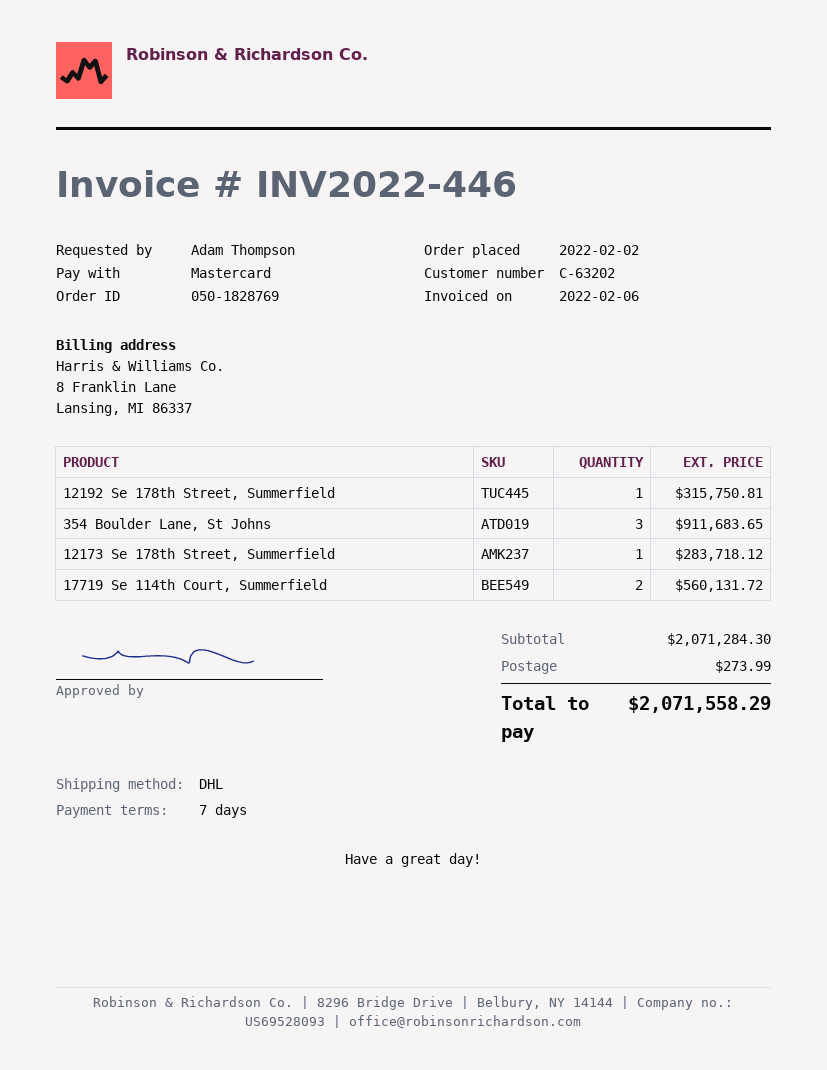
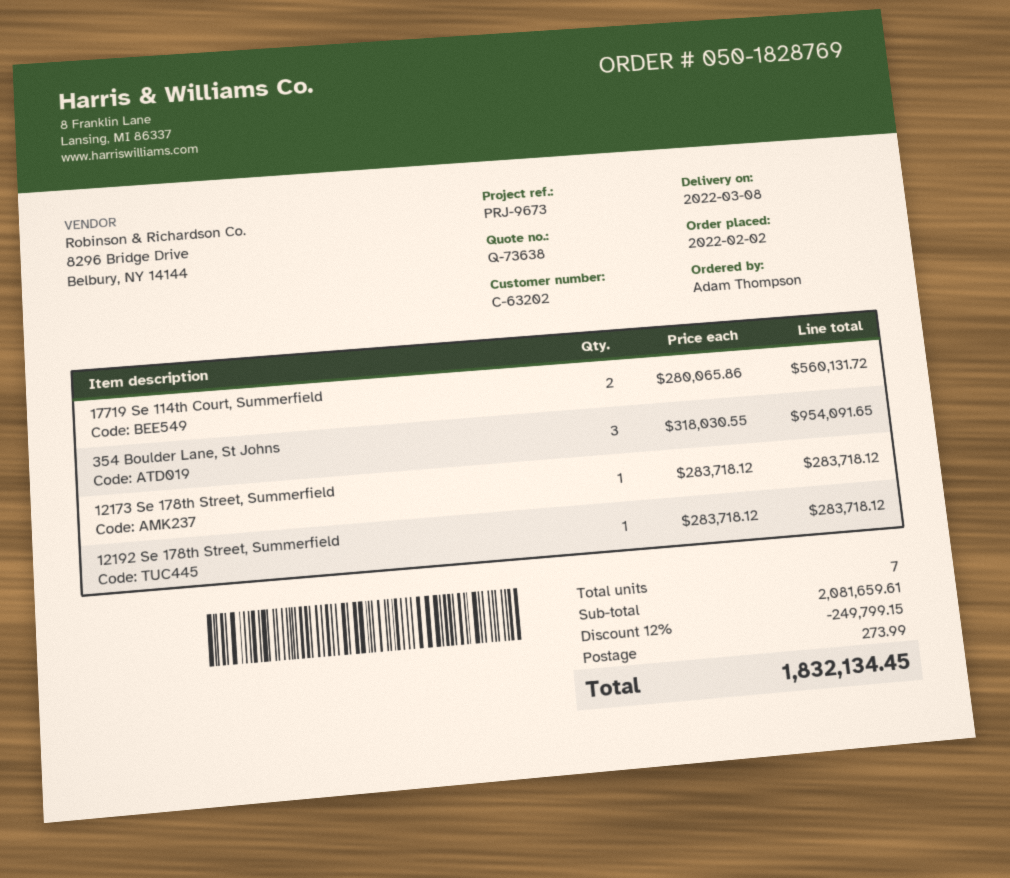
12192 Se 178th Street, Summerfield: 1 for 315750.81 -> 1 for 283718.12
354 Boulder Lane, St Johns: 3 for 911683.65 -> 3 for 954091.65
subtotal: 2071284.30 -> 2081659.61
discount: none -> 12% = 249799.15
total: 2071558.29 -> 1832134.45

